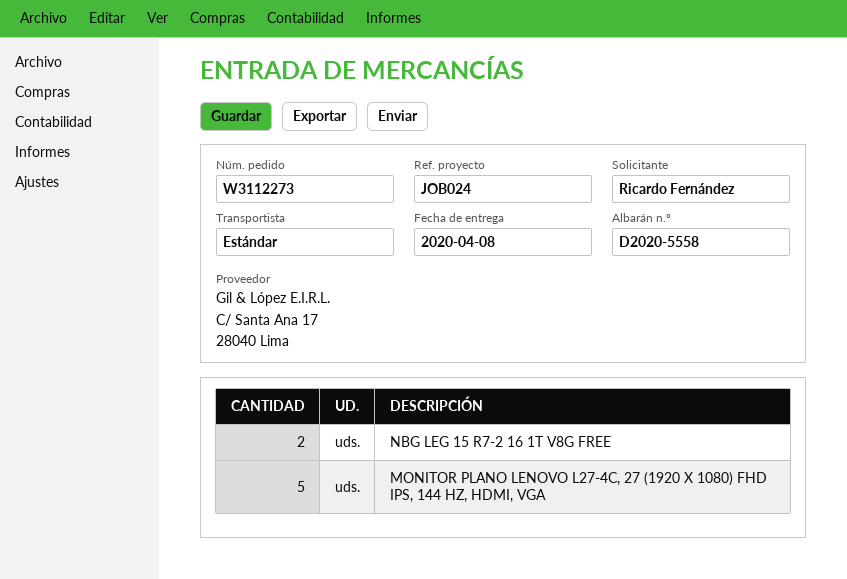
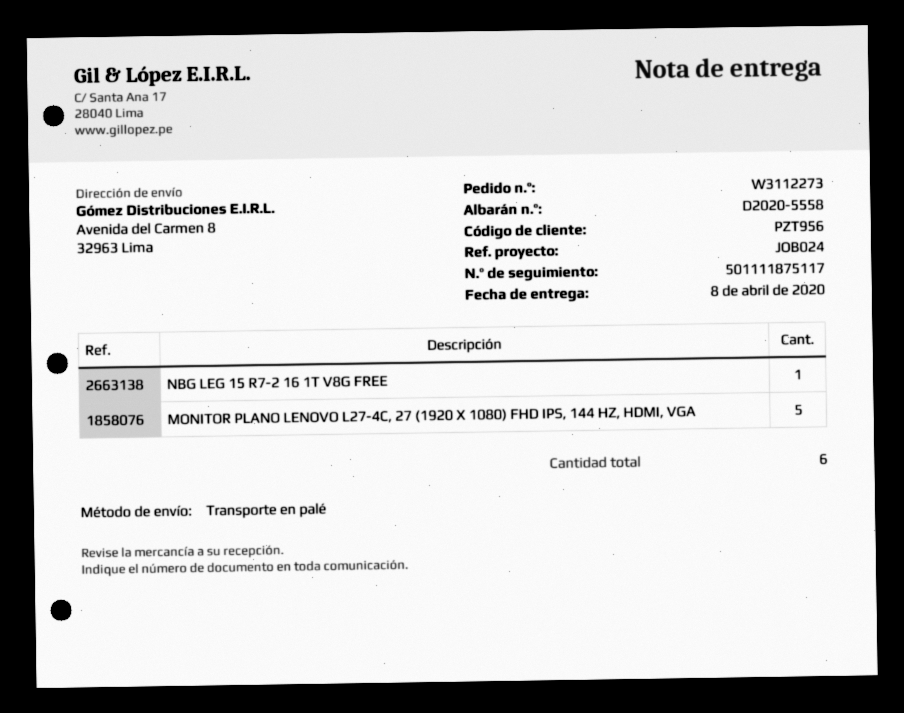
shipping method: standard -> pallet freight
NBG LEG 15 R7-2 16 1T V8G FREE: 2 -> 1

